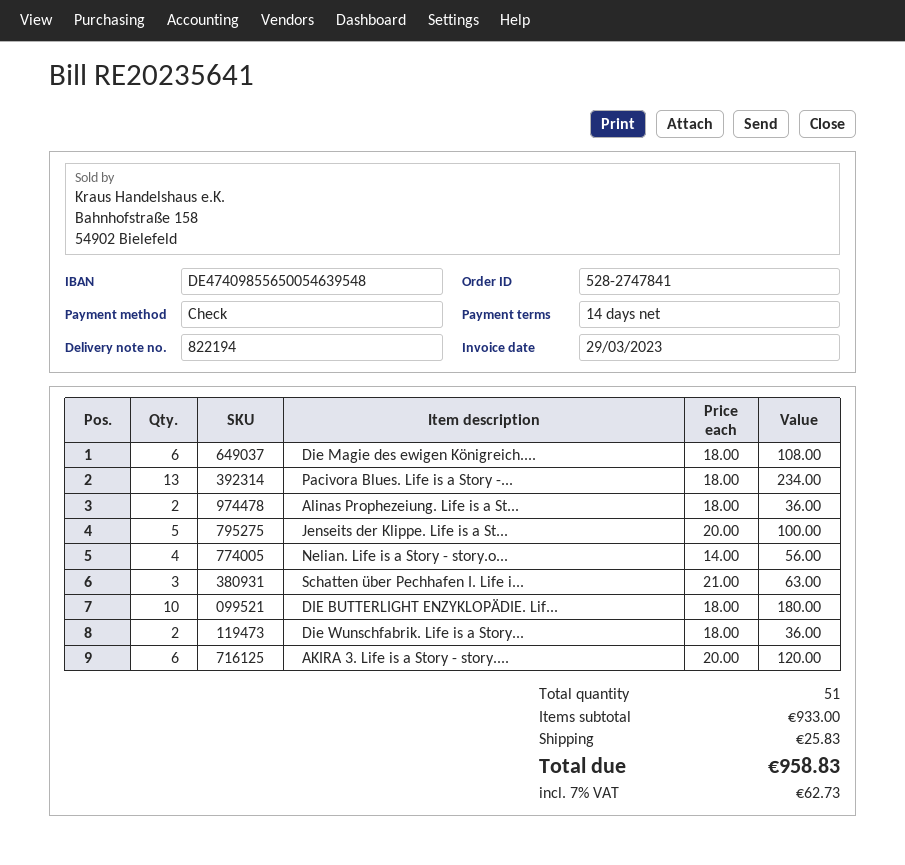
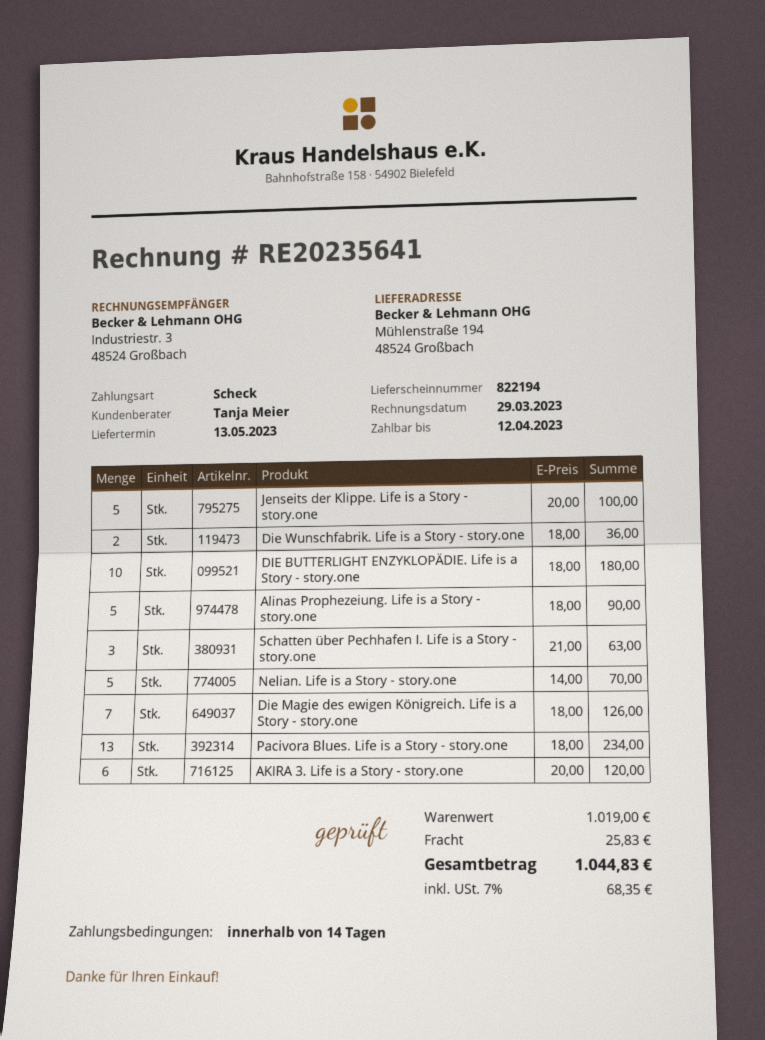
Die Magie des ewigen Königreich....: 6 x 18.00 = 108.00 -> 7 x 18.00 = 126.00
Alinas Prophezeiung. Life is a St...: 2 x 18.00 = 36.00 -> 5 x 18.00 = 90.00
Nelian. Life is a Story - story.o...: 4 x 14.00 = 56.00 -> 5 x 14.00 = 70.00
subtotal: 933.00 -> 1019.00
tax: 7% = 62.73 -> 7% = 68.35
total: 958.83 -> 1044.83

